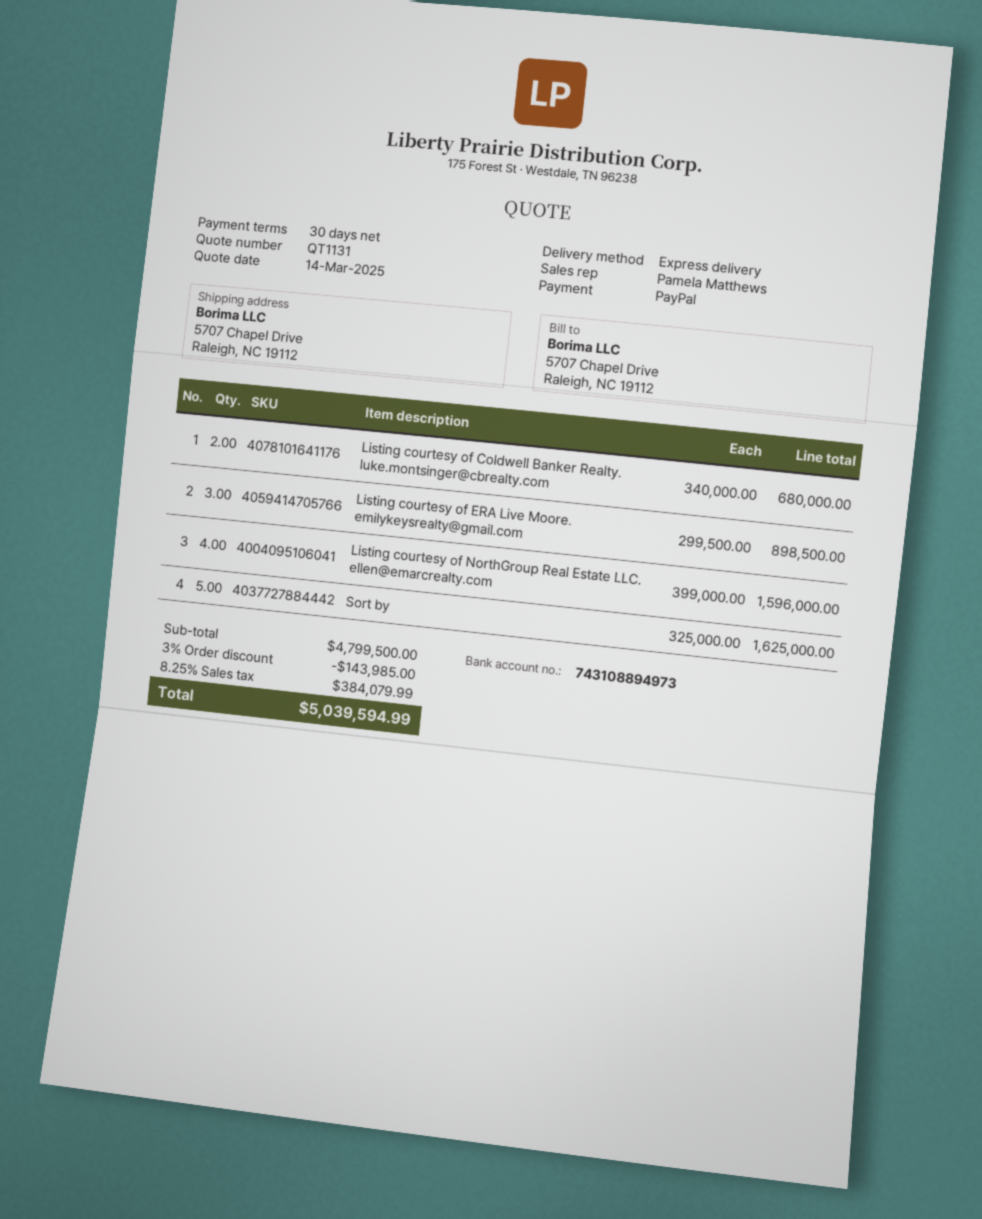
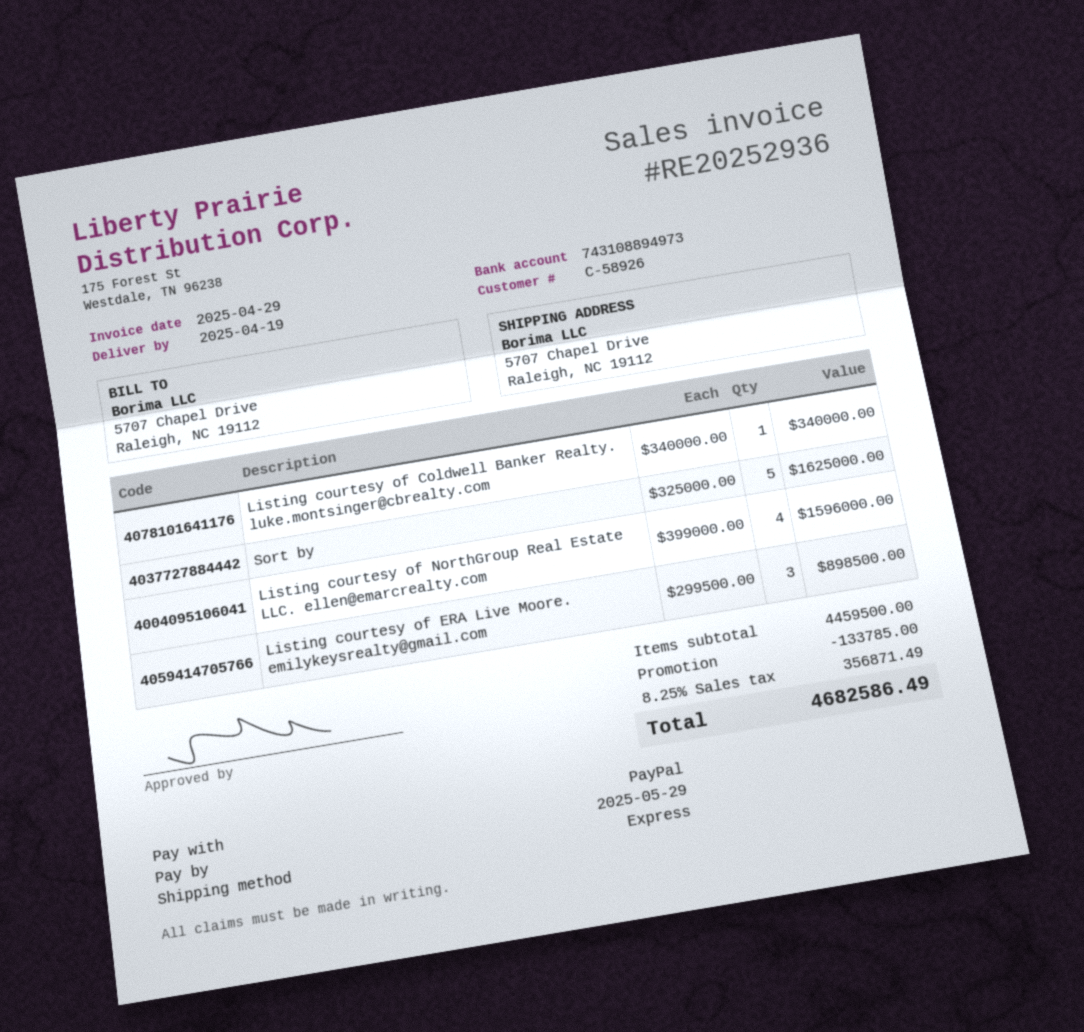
Listing courtesy of Coldwell Banker Realty. luke.montsinger@cbrealty.com: 2 x 340000.00 = 680000.00 -> 1 x 340000.00 = 340000.00
subtotal: 4799500.00 -> 4459500.00
discount: 143985.00 -> 133785.00
tax: 8.25% = 384079.99 -> 8.25% = 356871.49
total: 5039594.99 -> 4682586.49

